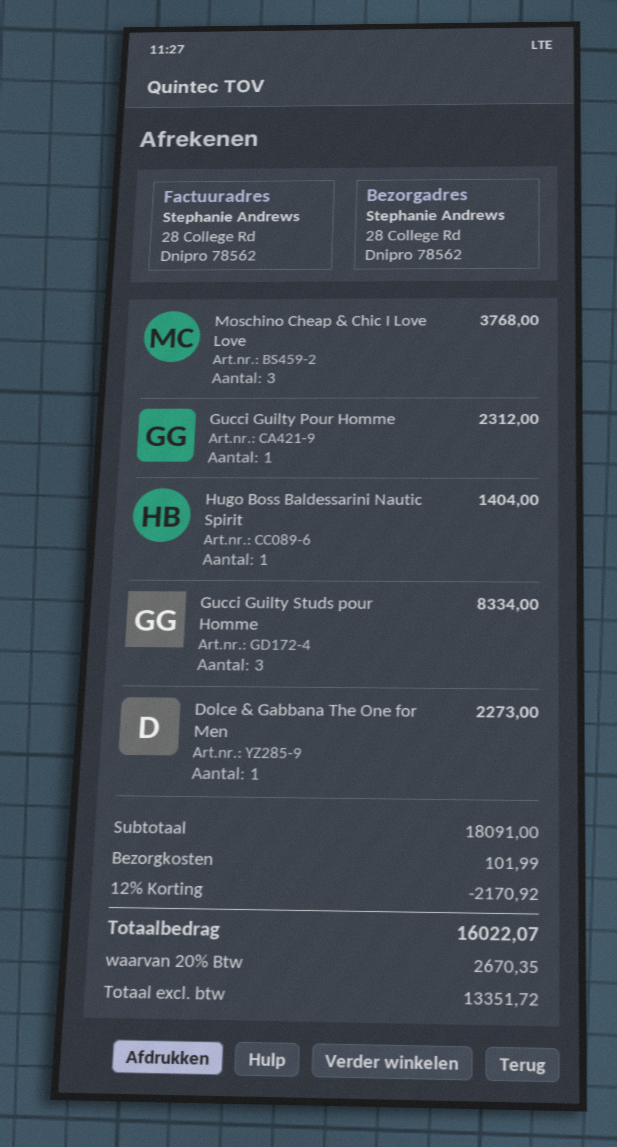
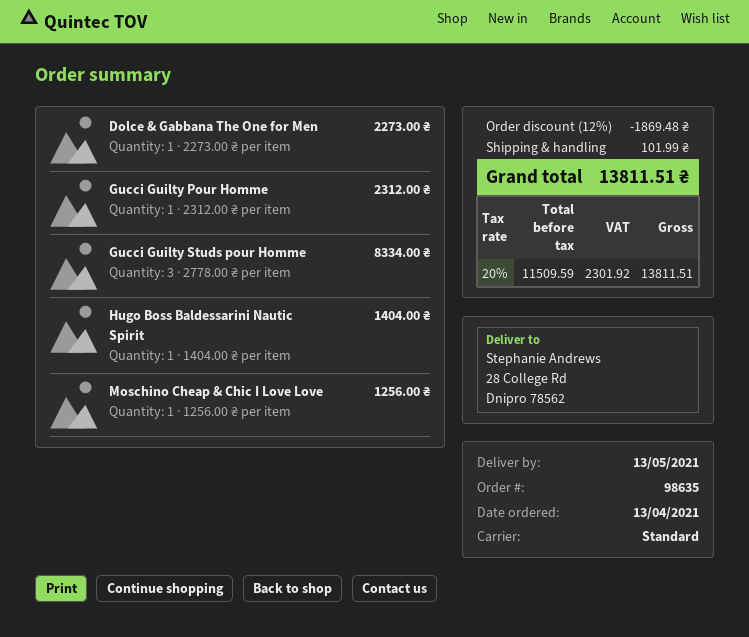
Moschino Cheap & Chic I Love Love: 3 for 3768.00 -> 1 for 1256.00
discount: 12% = 2170.92 -> 12% = 1869.48
net: 13351.72 -> 11509.59
tax: 20% = 2670.35 -> 20% = 2301.92
total: 16022.07 -> 13811.51

